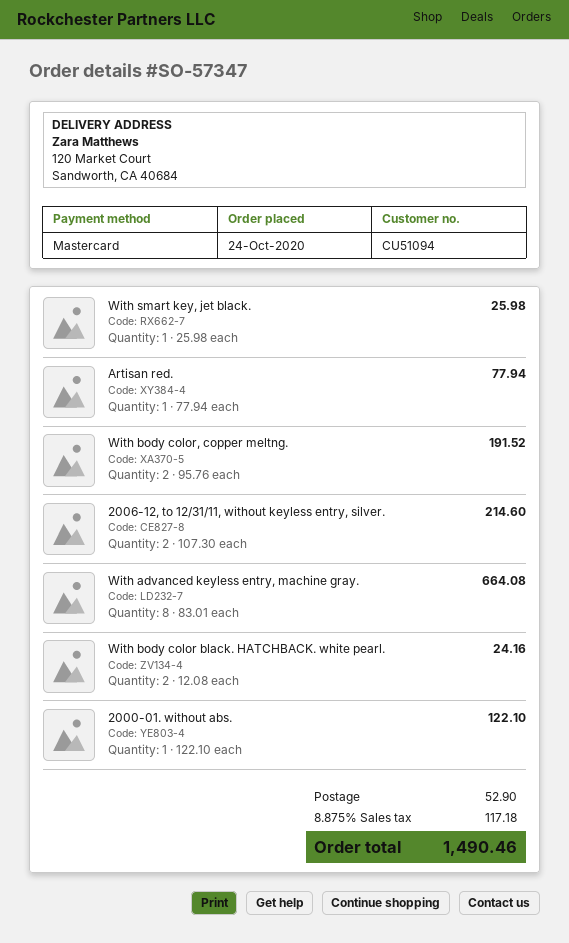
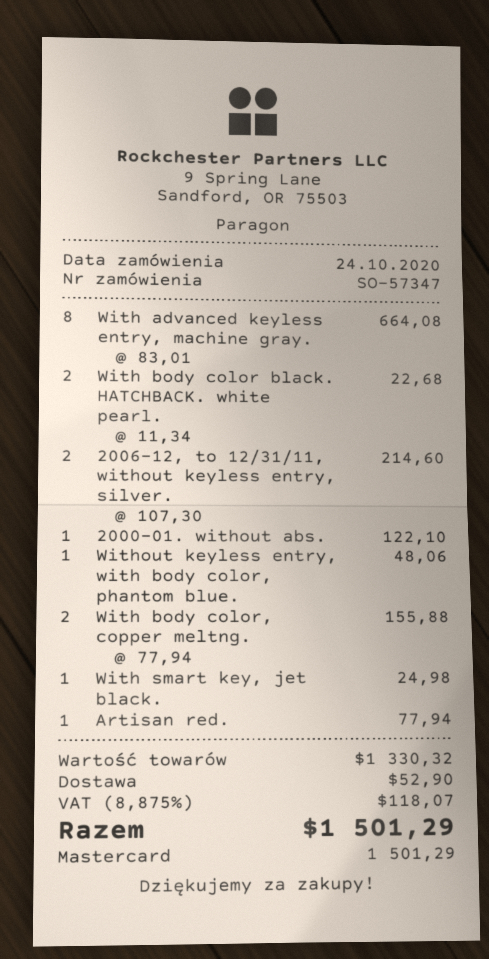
With smart key, jet black.: 1 x 25.98 = 25.98 -> 1 x 24.98 = 24.98
With body color, copper meltng.: 2 x 95.76 = 191.52 -> 2 x 77.94 = 155.88
With body color black. HATCHBACK. white pearl.: 2 x 12.08 = 24.16 -> 2 x 11.34 = 22.68
Without keyless entry, with body color, phantom blue.: none -> 1 x 48.06 = 48.06
tax: 8.875% = 117.18 -> 8.875% = 118.07
total: 1490.46 -> 1501.29

